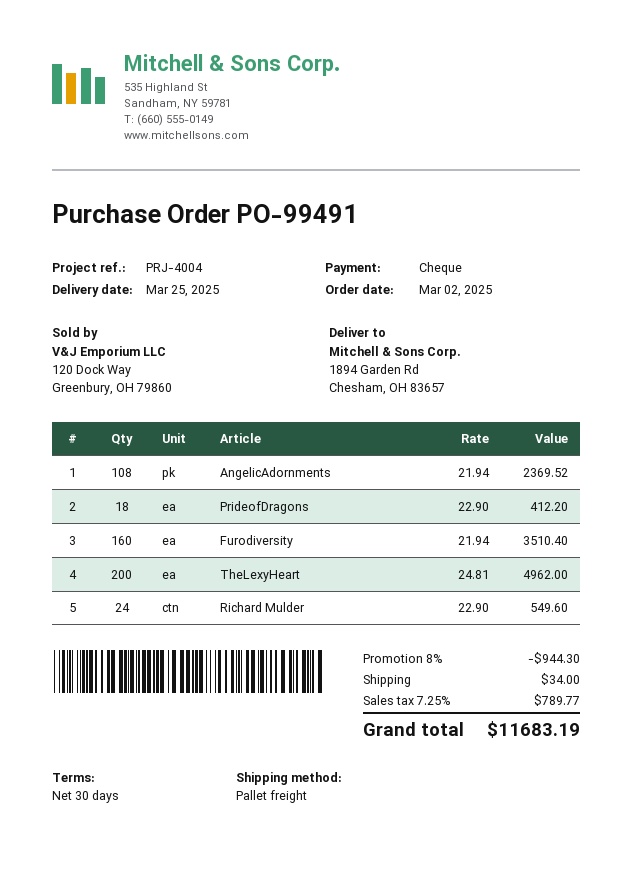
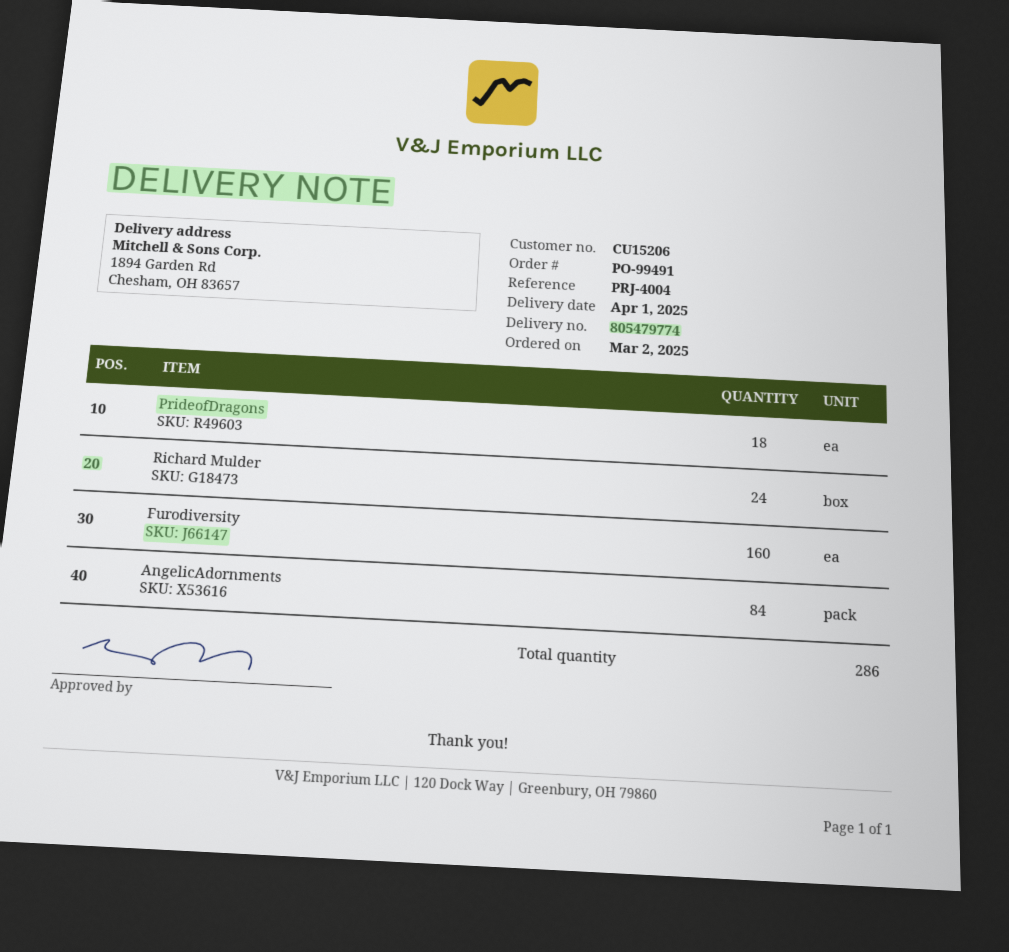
delivery date: 2025-03-25 -> 2025-04-01
AngelicAdornments: 108 -> 84
TheLexyHeart: 200 -> none

